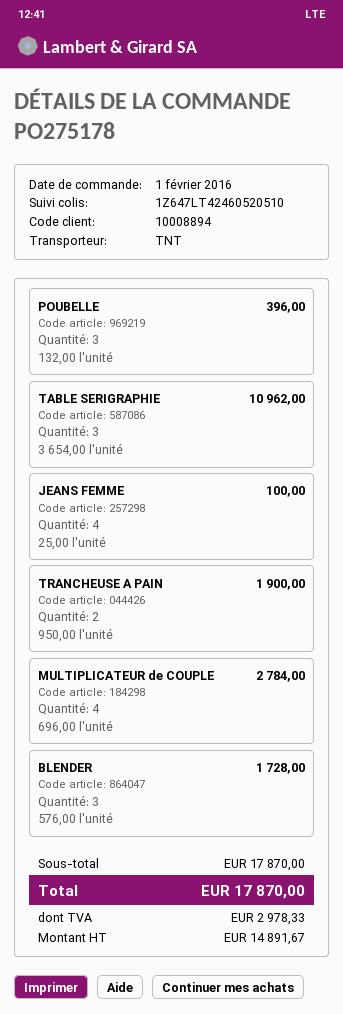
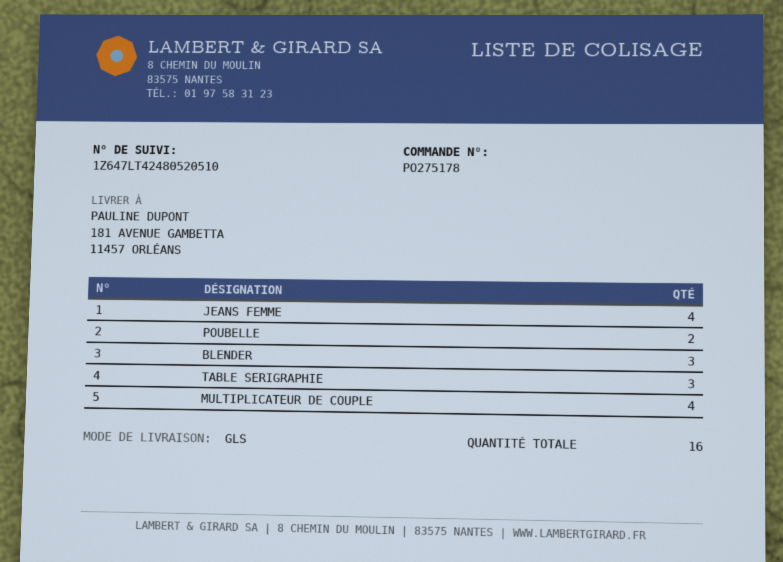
shipping method: TNT -> GLS
tracking number: 1Z647LT42460520510 -> 1Z647LT42480520510
POUBELLE: 3 -> 2
TRANCHEUSE A PAIN: 2 -> none

